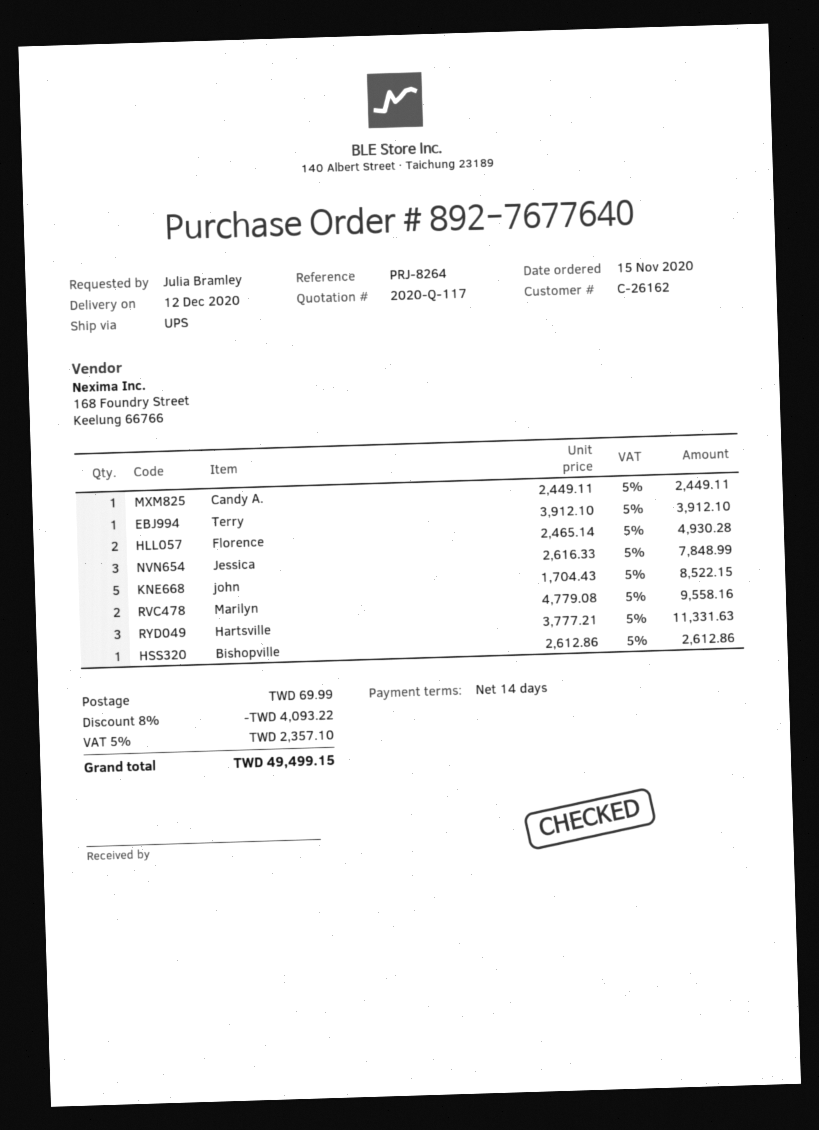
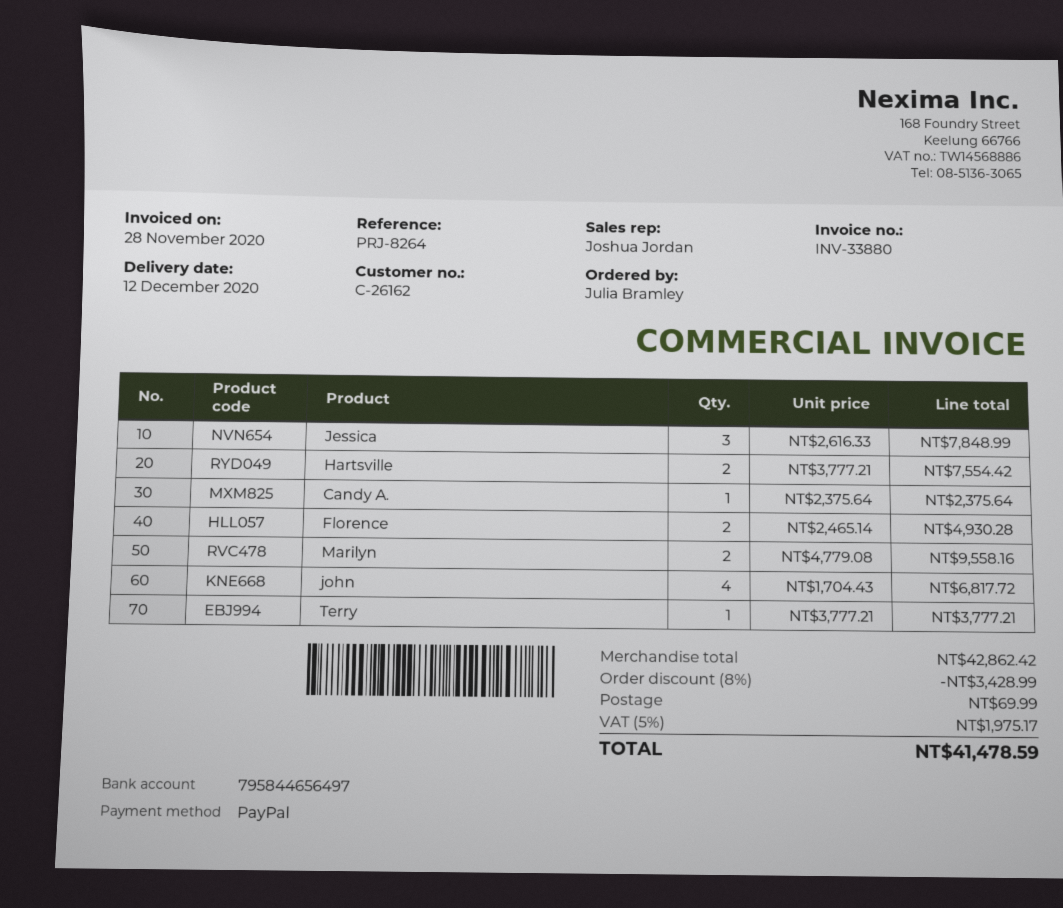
Candy A.: 1 x 2449.11 = 2449.11 -> 1 x 2375.64 = 2375.64
Terry: 1 x 3912.10 = 3912.10 -> 1 x 3777.21 = 3777.21
john: 5 x 1704.43 = 8522.15 -> 4 x 1704.43 = 6817.72
Hartsville: 3 x 3777.21 = 11331.63 -> 2 x 3777.21 = 7554.42
Bishopville: 1 x 2612.86 = 2612.86 -> none
discount: 8% = 4093.22 -> 8% = 3428.99
tax: 5% = 2357.10 -> 5% = 1975.17
total: 49499.15 -> 41478.59

